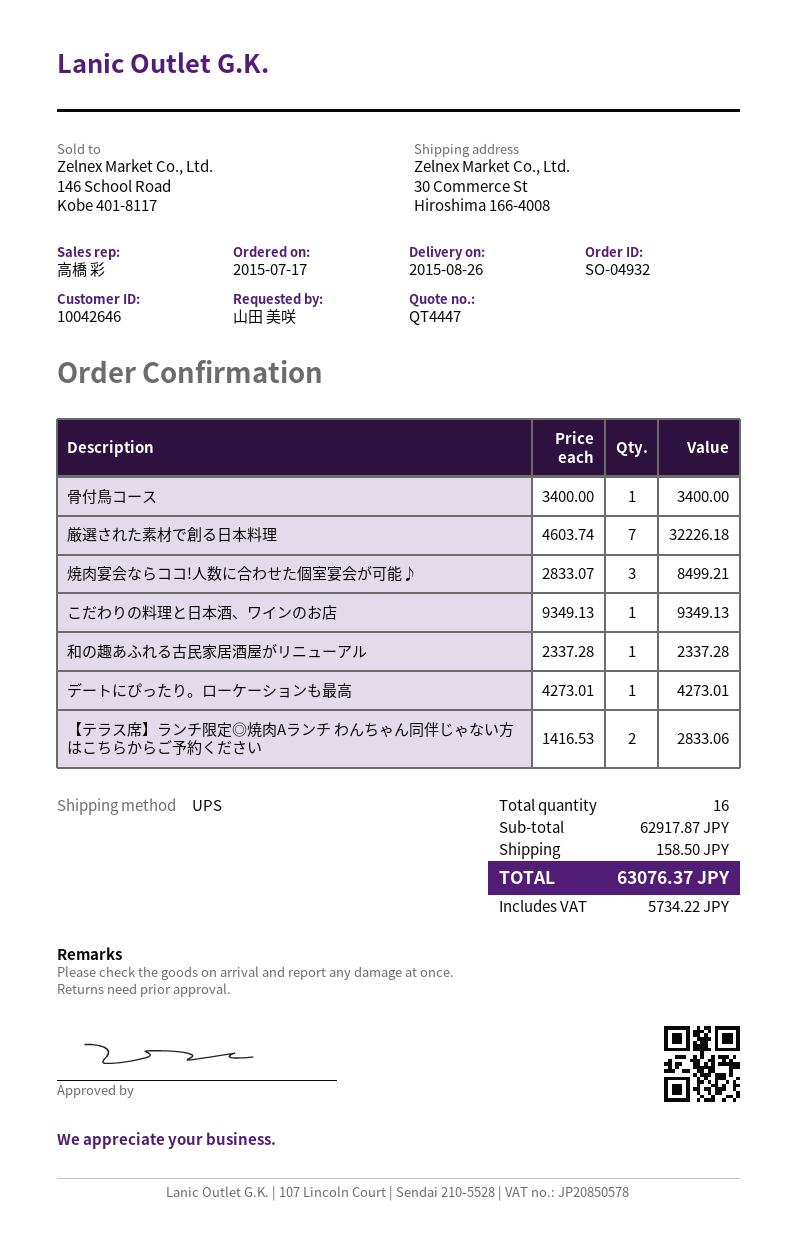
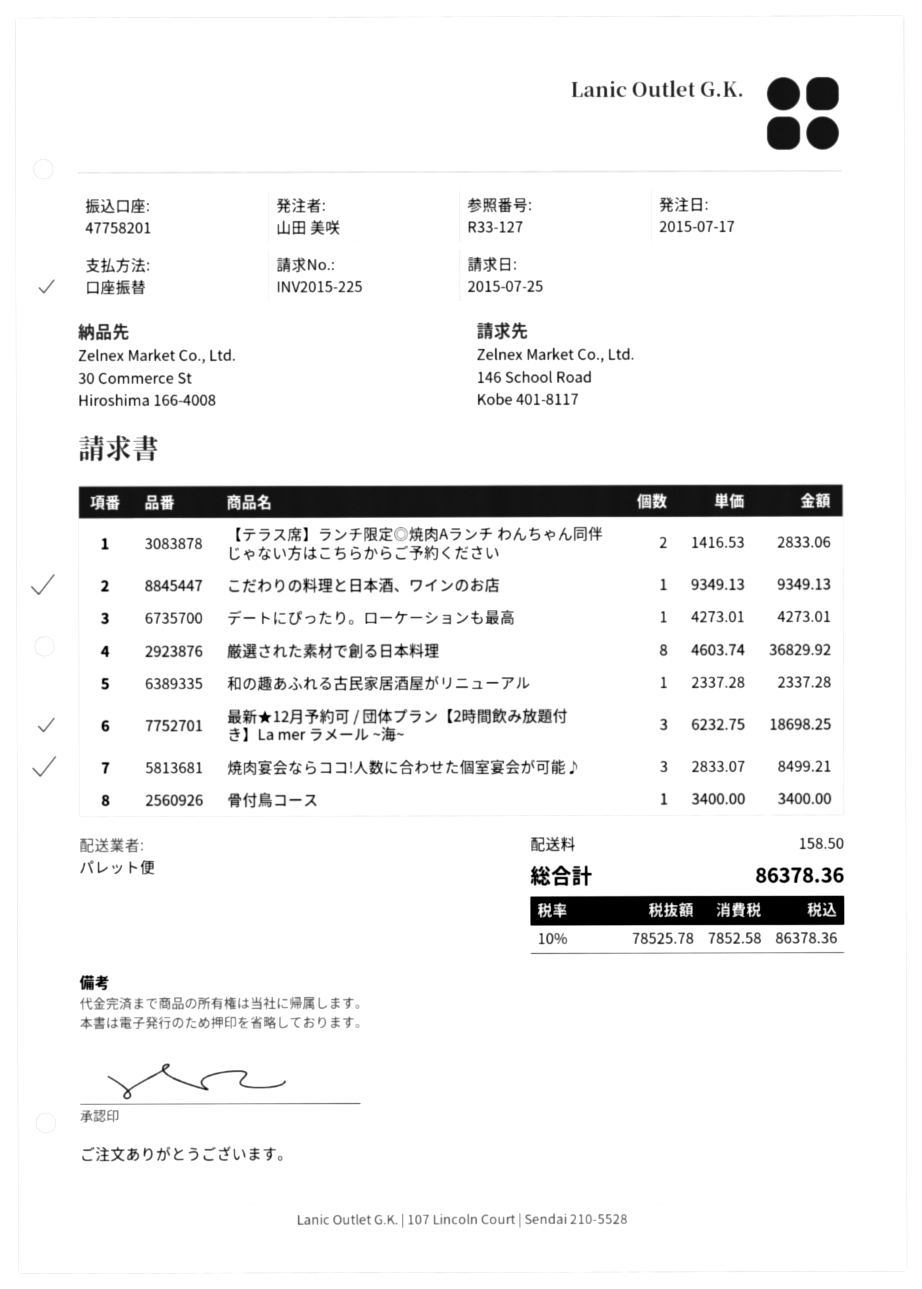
shipping method: UPS -> pallet freight
厳選された素材で創る日本料理: 7 x 4603.74 = 32226.18 -> 8 x 4603.74 = 36829.92
最新★12月予約可 / 団体プラン【2時間飲み放題付き】La mer ラメール ~海~: none -> 3 x 6232.75 = 18698.25
tax: 5734.22 -> 7852.58
total: 63076.37 -> 86378.36

